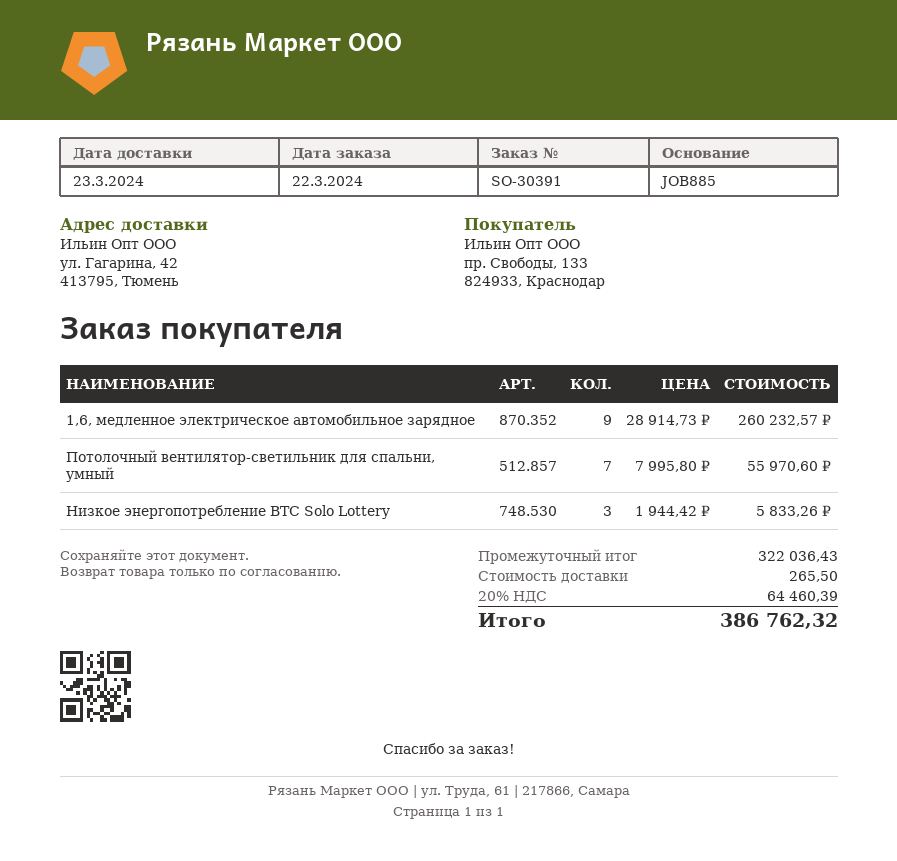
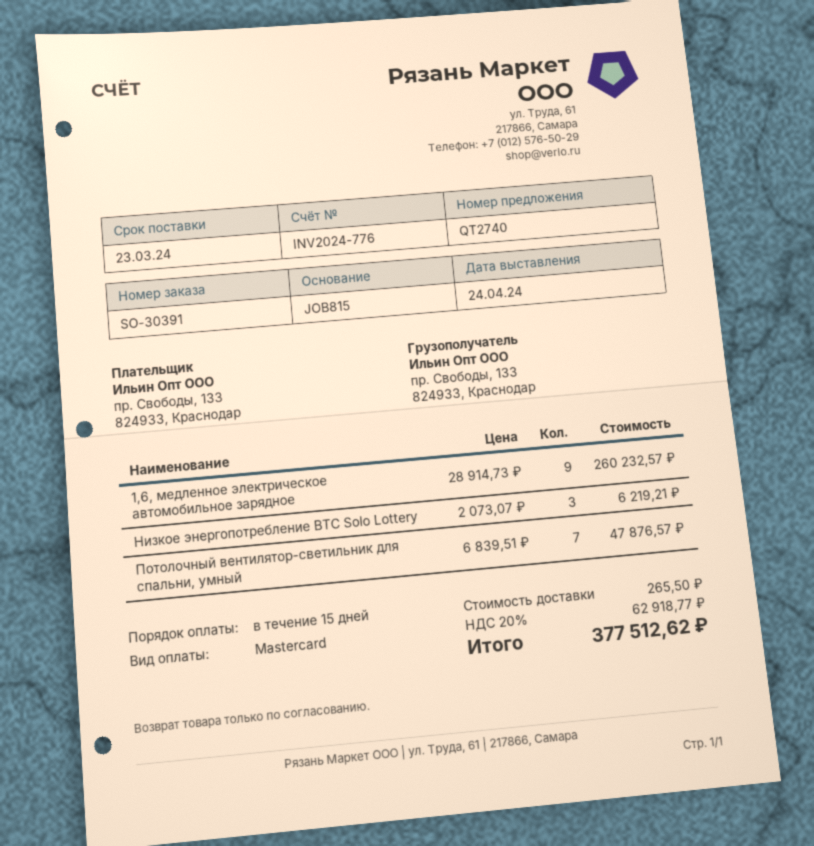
reference: JOB885 -> JOB815
ship to: ул. Гагарина, 42, 413795, Тюмень -> пр. Свободы, 133, 824933, Краснодар
Потолочный вентилятор-светильник для спальни, умный: 7 x 7995.80 = 55970.60 -> 7 x 6839.51 = 47876.57
Низкое энергопотребление BTC Solo Lottery: 3 x 1944.42 = 5833.26 -> 3 x 2073.07 = 6219.21
tax: 20% = 64460.39 -> 20% = 62918.77
total: 386762.32 -> 377512.62

